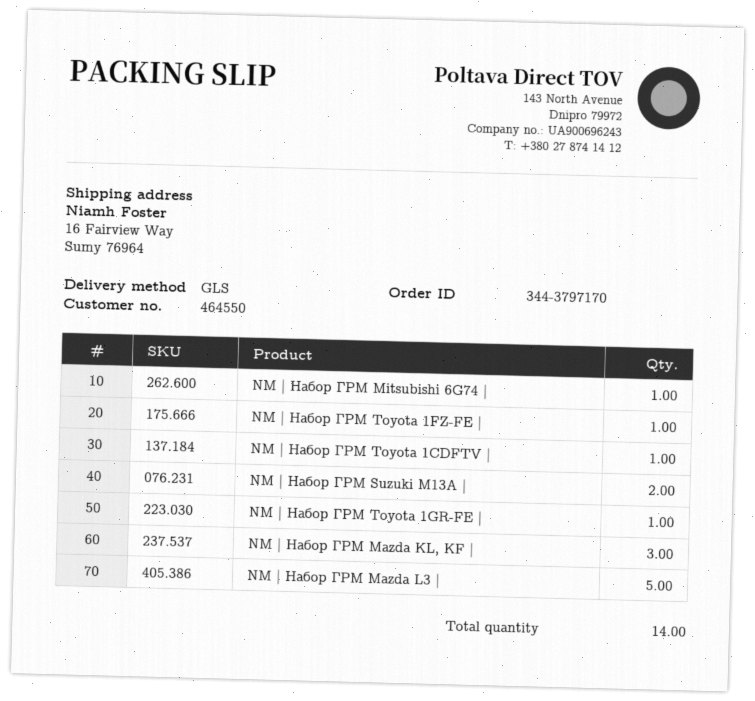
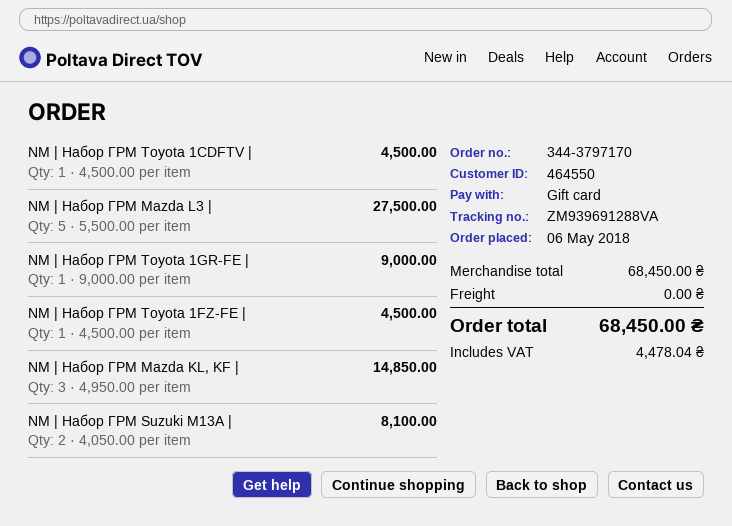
NM | Набор ГРМ Mitsubishi 6G74 |: 1 -> none

